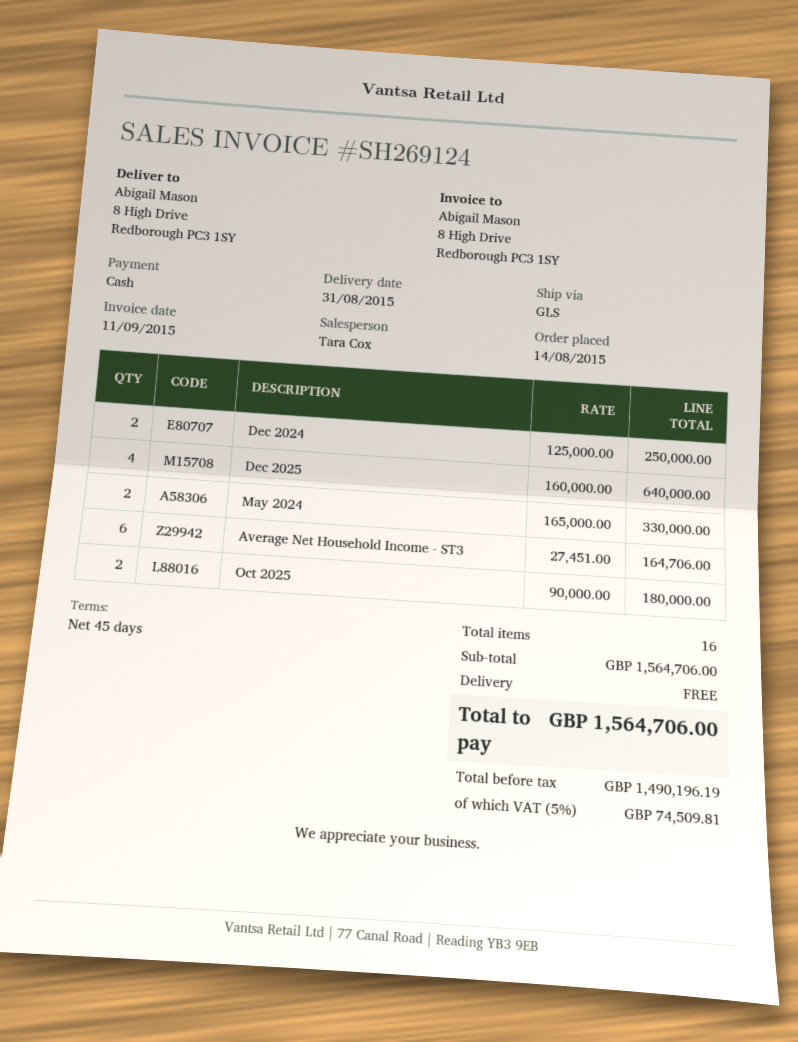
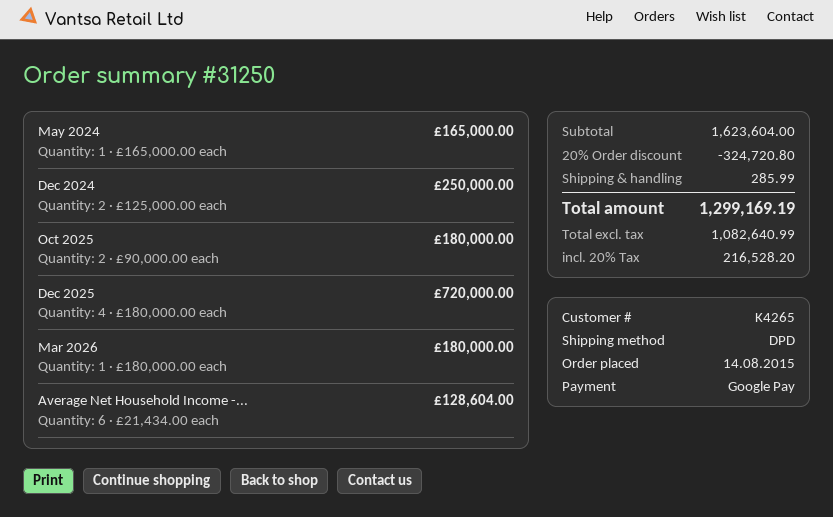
payment method: cash -> Google Pay
shipping method: GLS -> DPD
Dec 2025: 4 x 160000.00 = 640000.00 -> 4 x 180000.00 = 720000.00
May 2024: 2 x 165000.00 = 330000.00 -> 1 x 165000.00 = 165000.00
Average Net Household Income - ST3: 6 x 27451.00 = 164706.00 -> 6 x 21434.00 = 128604.00
Mar 2026: none -> 1 x 180000.00 = 180000.00
subtotal: 1564706.00 -> 1623604.00
discount: none -> 20% = 324720.80
shipping: 0.00 -> 285.99
net: 1490196.19 -> 1082640.99
tax: 5% = 74509.81 -> 20% = 216528.20
total: 1564706.00 -> 1299169.19

